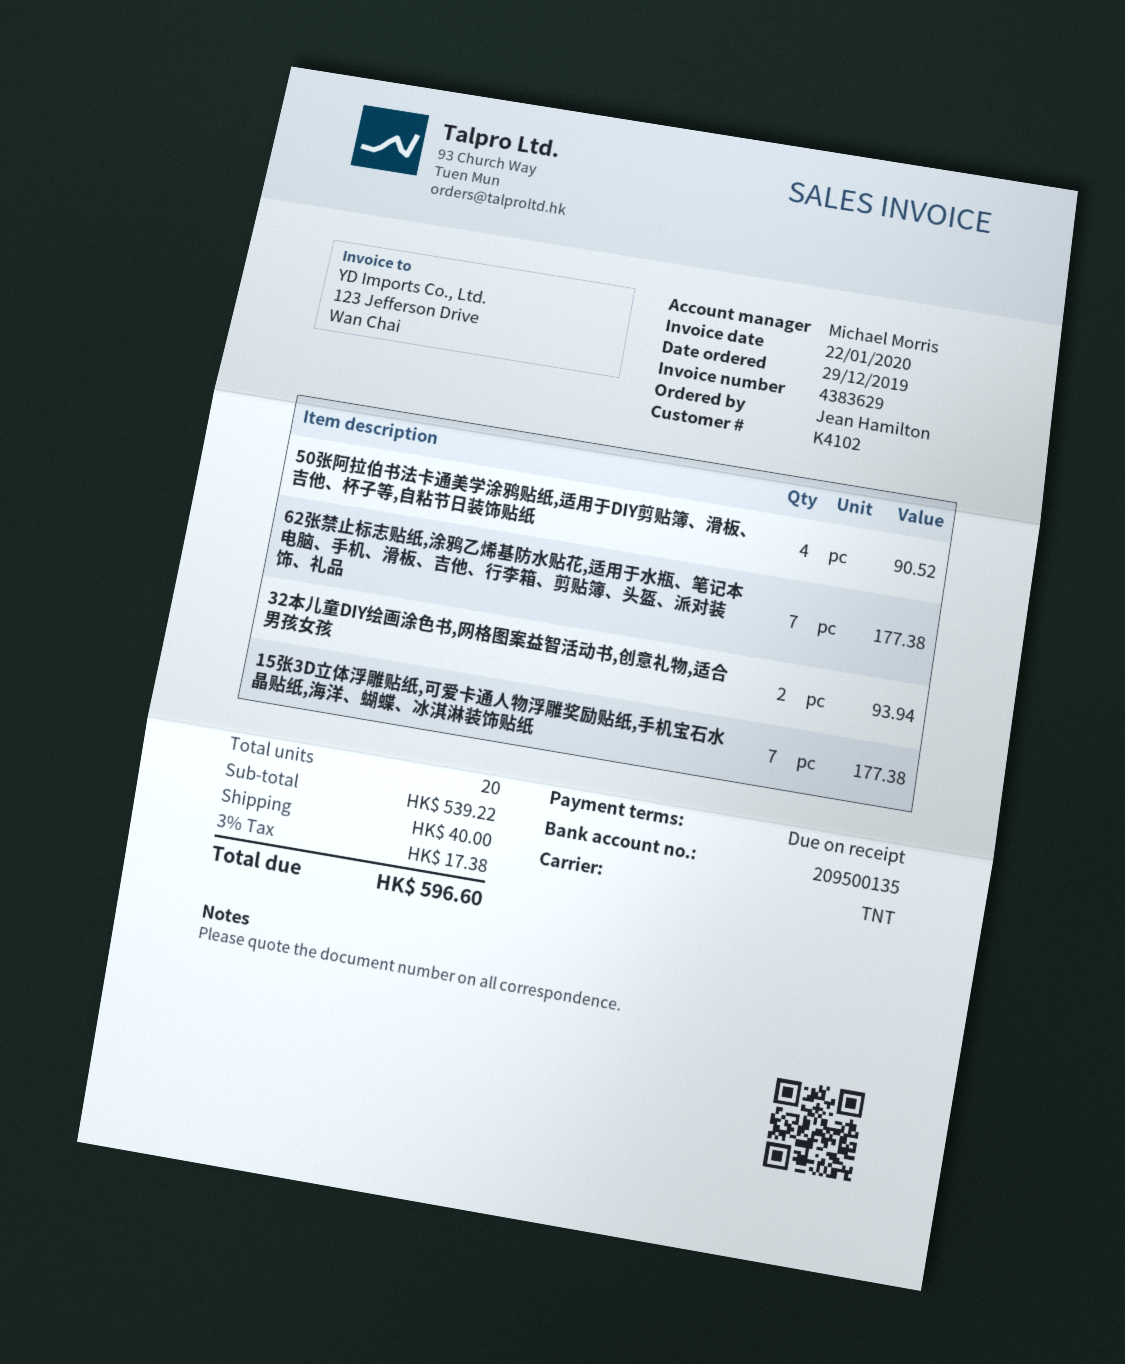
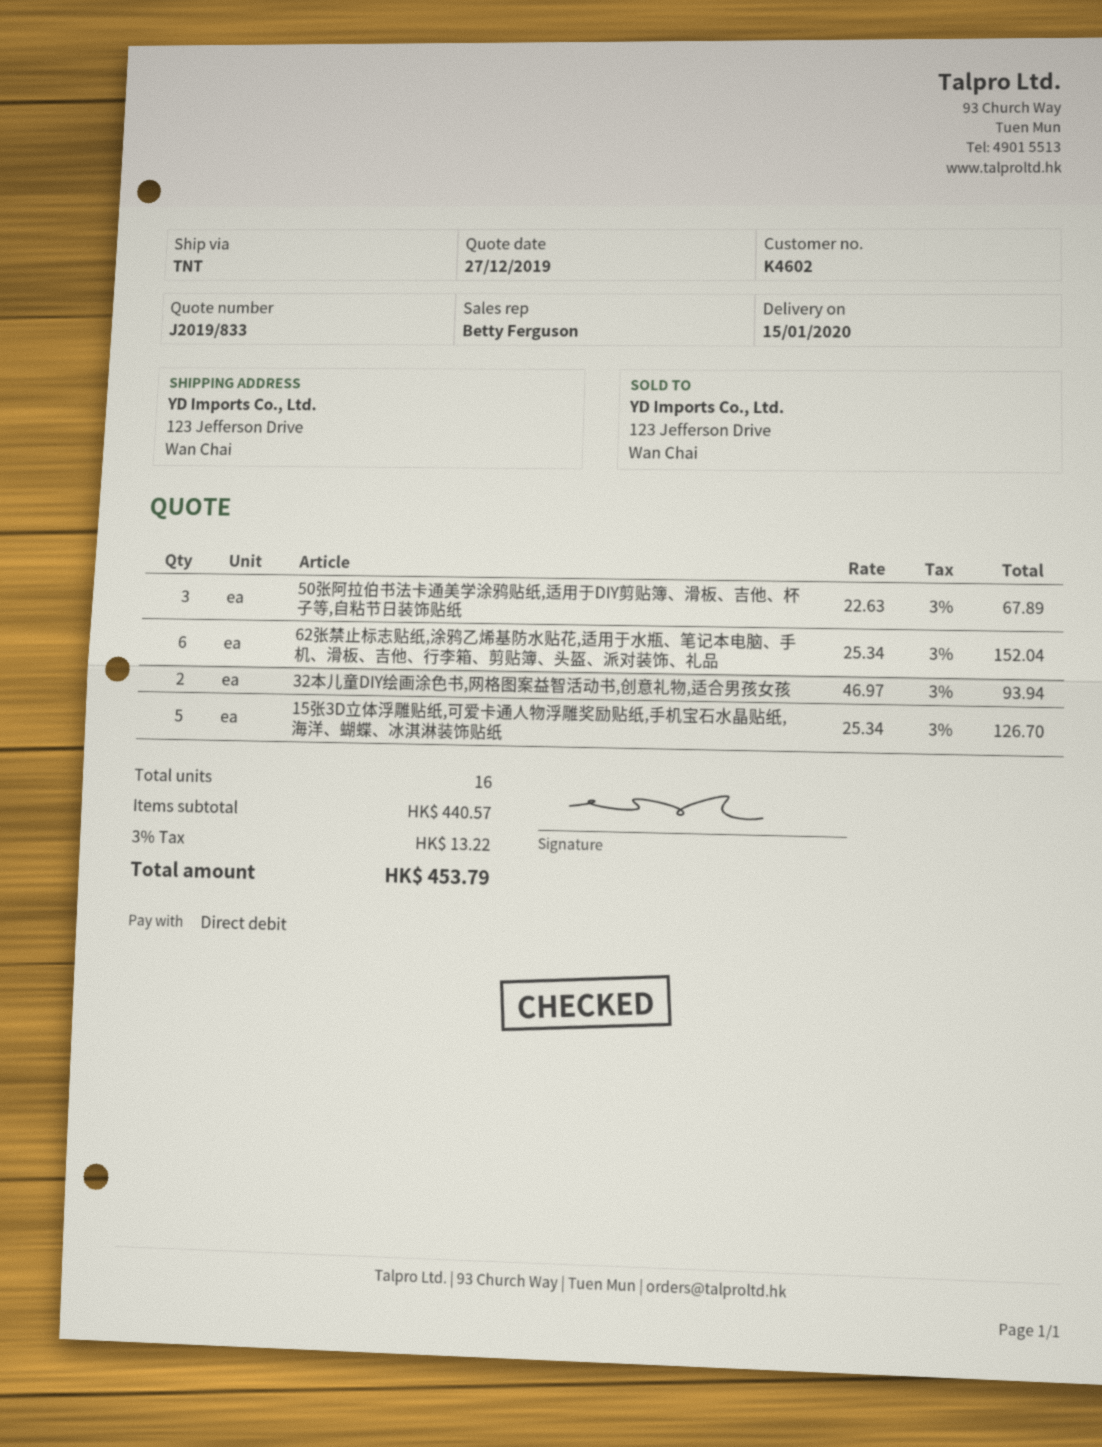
customer number: K4102 -> K4602
sales rep: Michael Morris -> Betty Ferguson
50张阿拉伯书法卡通美学涂鸦贴纸,适用于DIY剪贴簿、滑板、吉他、杯子等,自粘节日装饰贴纸: 4 for 90.52 -> 3 for 67.89
62张禁止标志贴纸,涂鸦乙烯基防水贴花,适用于水瓶、笔记本电脑、手机、滑板、吉他、行李箱、剪贴簿、头盔、派对装饰、礼品: 7 for 177.38 -> 6 for 152.04
15张3D立体浮雕贴纸,可爱卡通人物浮雕奖励贴纸,手机宝石水晶贴纸,海洋、蝴蝶、冰淇淋装饰贴纸: 7 for 177.38 -> 5 for 126.70
total quantity: 20 -> 16
subtotal: 539.22 -> 440.57
shipping: 40.00 -> none
tax: 3% = 17.38 -> 3% = 13.22
total: 596.60 -> 453.79

